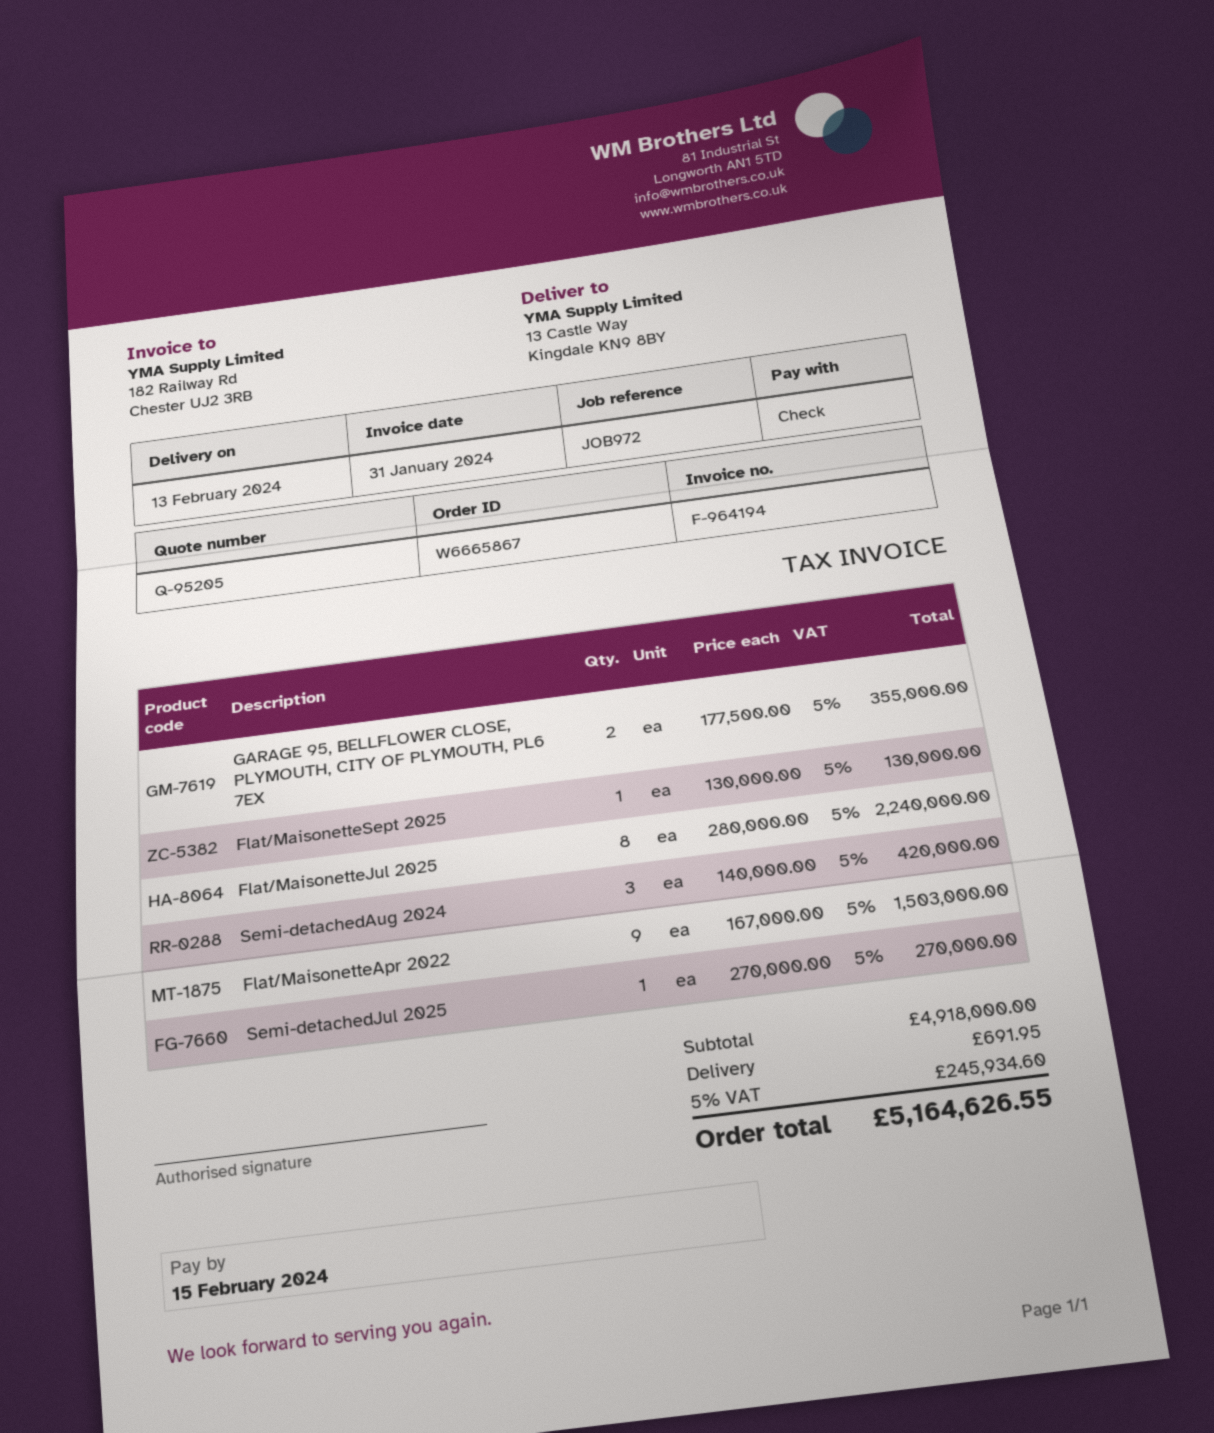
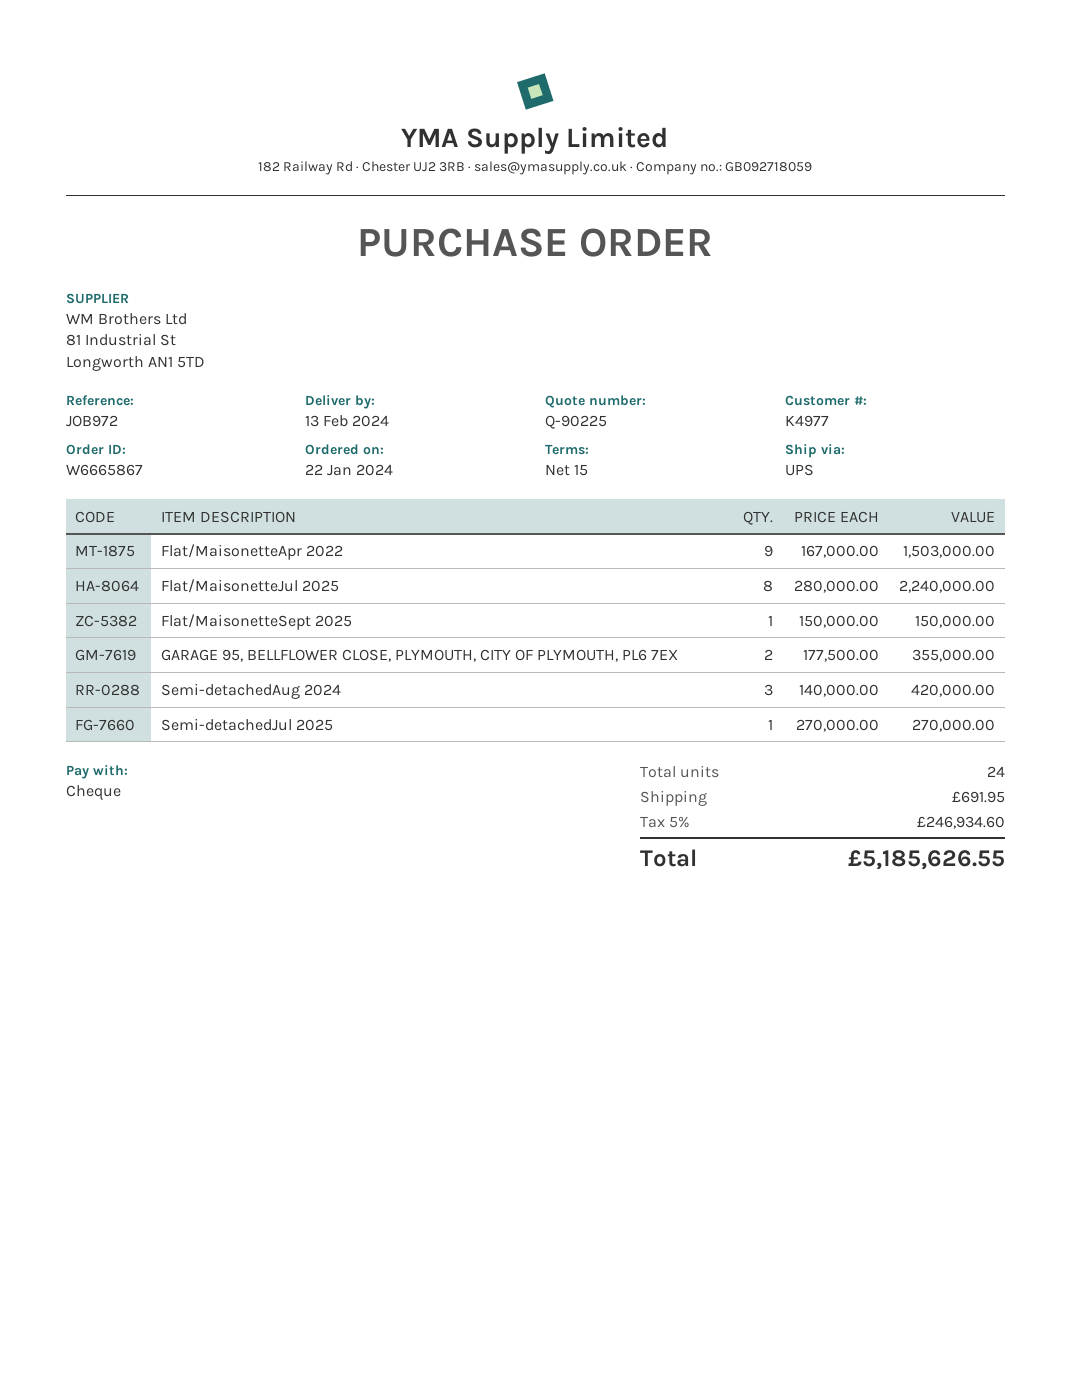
quote number: Q-95205 -> Q-90225
Flat/MaisonetteSept 2025: 1 x 130000.00 = 130000.00 -> 1 x 150000.00 = 150000.00
tax: 5% = 245934.60 -> 5% = 246934.60
total: 5164626.55 -> 5185626.55

